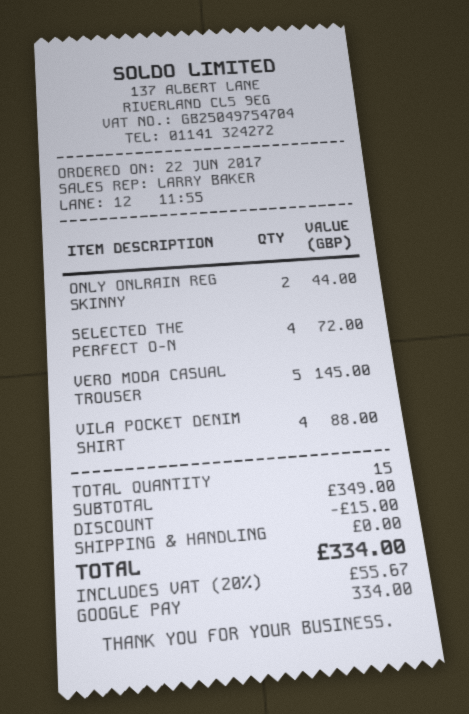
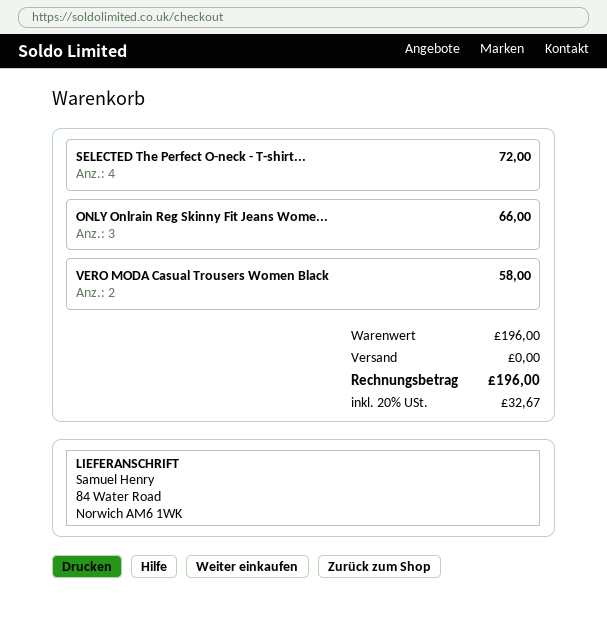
ONLY ONLRAIN REG SKINNY: 2 for 44.00 -> 3 for 66.00
VERO MODA CASUAL TROUSER: 5 for 145.00 -> 2 for 58.00
VILA POCKET DENIM SHIRT: 4 for 88.00 -> none
subtotal: 349.00 -> 196.00
discount: 15.00 -> none
tax: 20% = 55.67 -> 20% = 32.67
total: 334.00 -> 196.00

